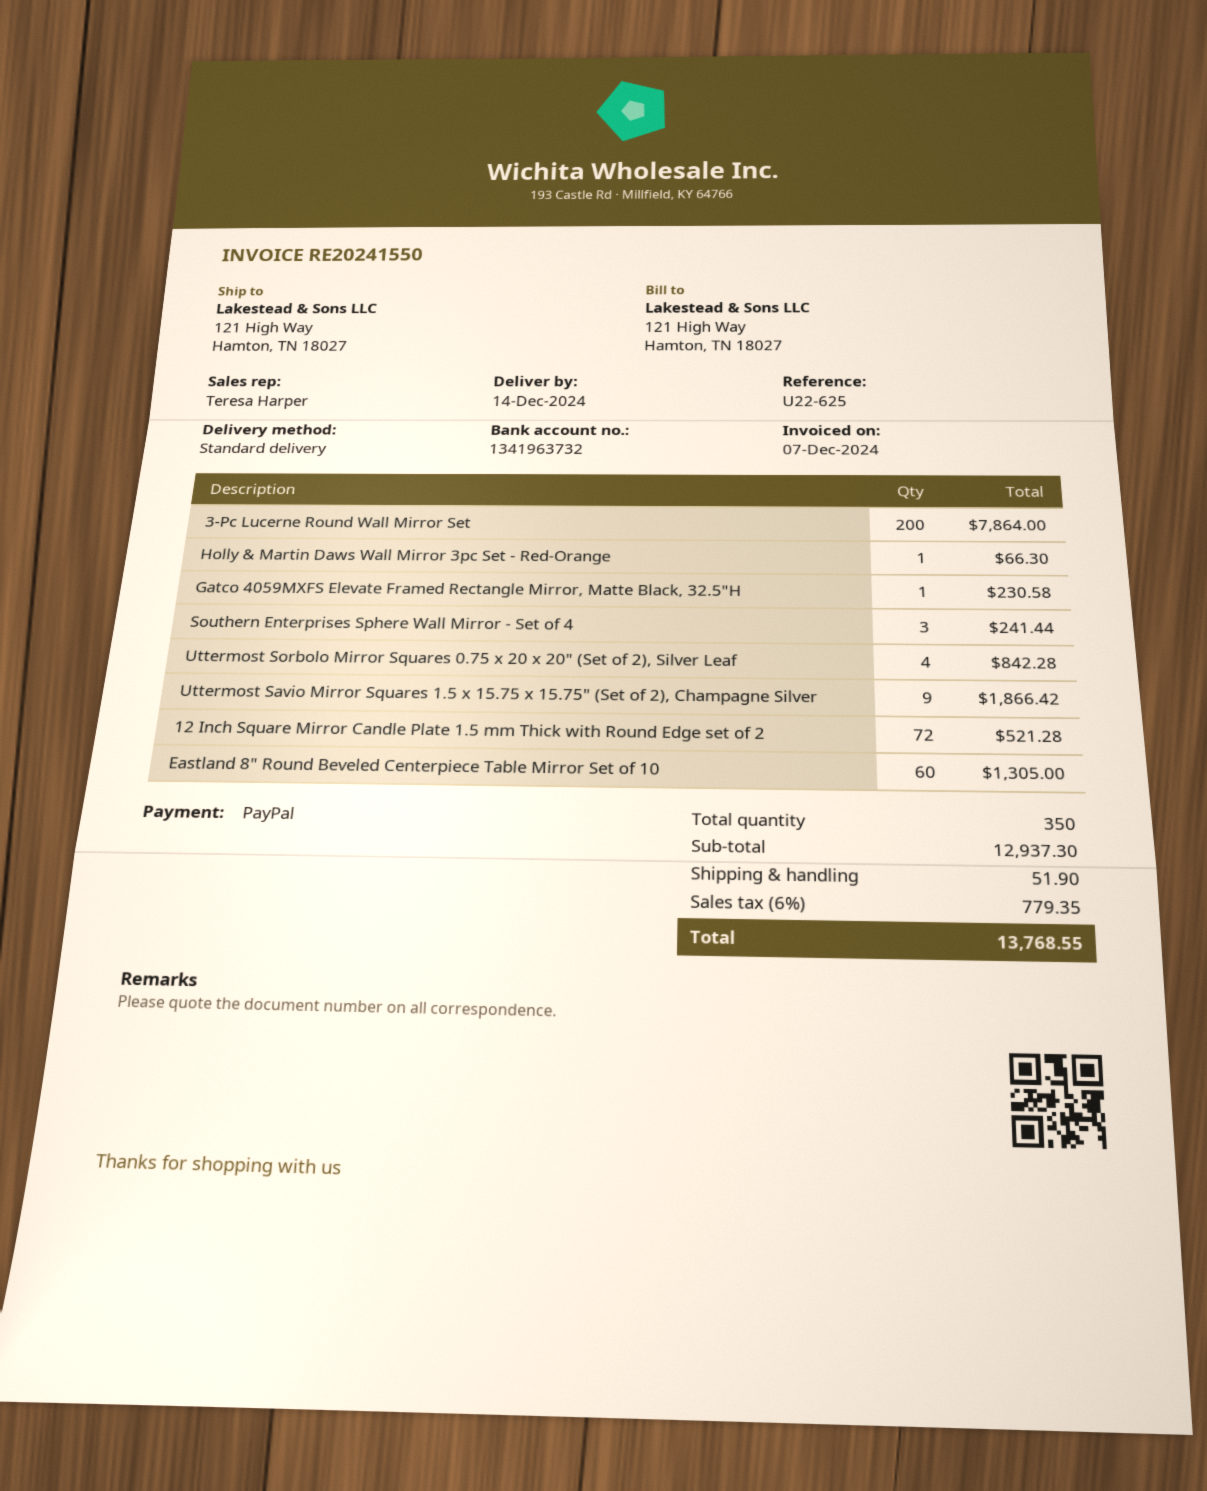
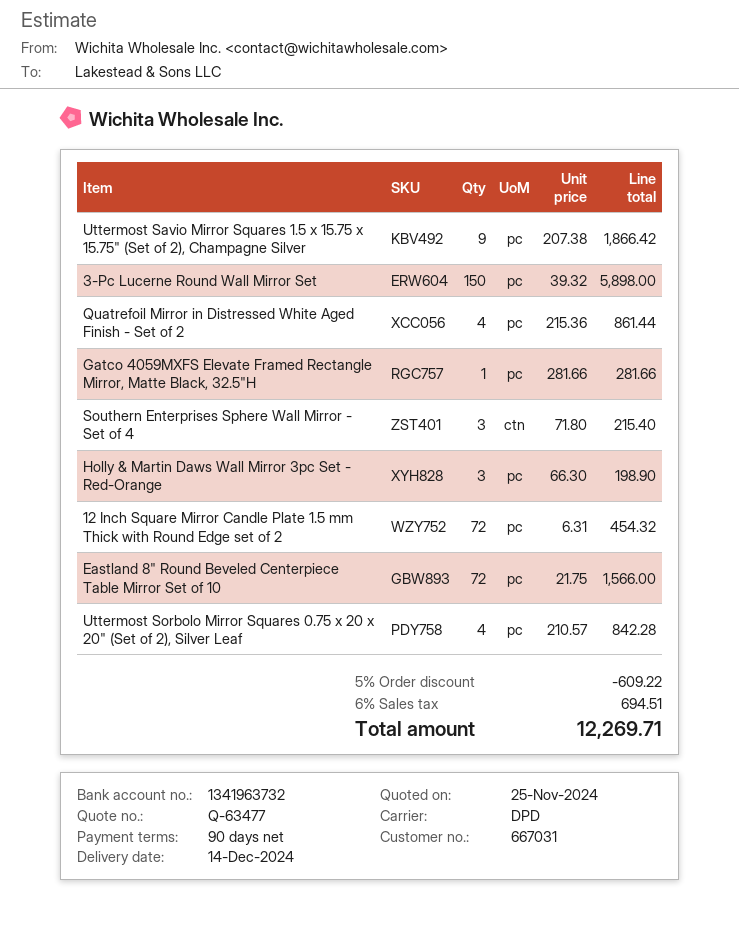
shipping method: standard -> DPD
3-Pc Lucerne Round Wall Mirror Set: 200 for 7864.00 -> 150 for 5898.00
Holly & Martin Daws Wall Mirror 3pc Set - Red-Orange: 1 for 66.30 -> 3 for 198.90
Gatco 4059MXFS Elevate Framed Rectangle Mirror, Matte Black, 32.5"H: 1 for 230.58 -> 1 for 281.66
Southern Enterprises Sphere Wall Mirror - Set of 4: 3 for 241.44 -> 3 for 215.40
12 Inch Square Mirror Candle Plate 1.5 mm Thick with Round Edge set of 2: 72 for 521.28 -> 72 for 454.32
Eastland 8" Round Beveled Centerpiece Table Mirror Set of 10: 60 for 1305.00 -> 72 for 1566.00
Quatrefoil Mirror in Distressed White Aged Finish - Set of 2: none -> 4 for 861.44
discount: none -> 5% = 609.22
shipping: 51.90 -> none
tax: 6% = 779.35 -> 6% = 694.51
total: 13768.55 -> 12269.71

